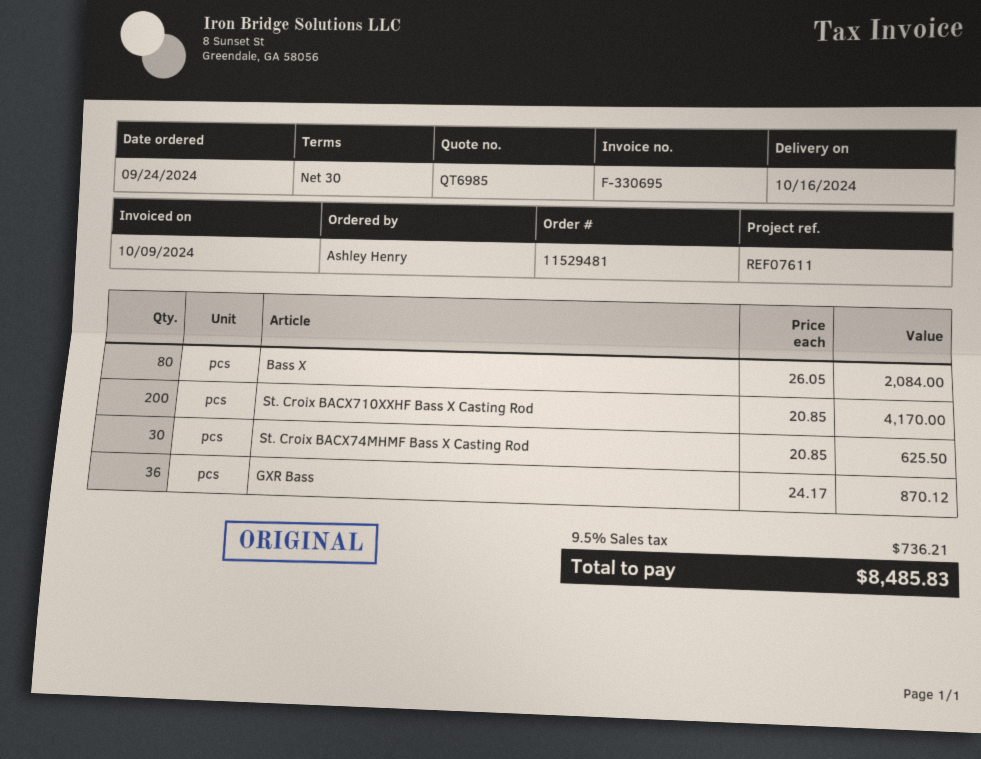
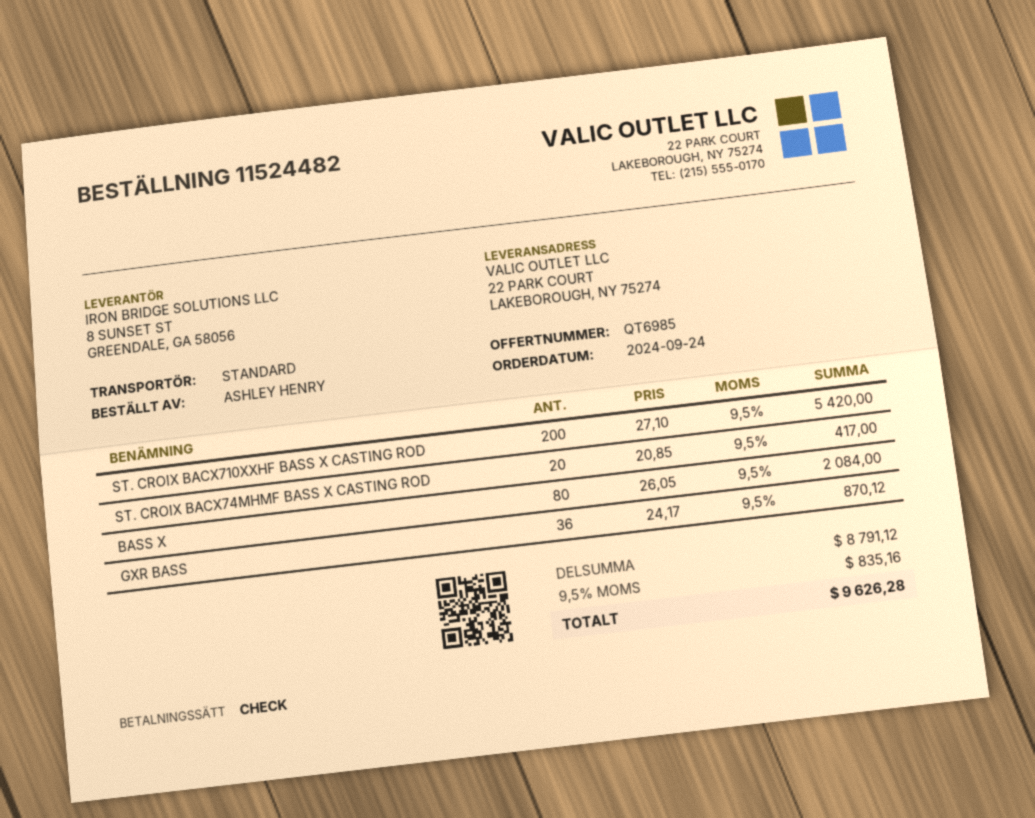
order number: 11529481 -> 11524482
St. Croix BACX710XXHF Bass X Casting Rod: 200 x 20.85 = 4170.00 -> 200 x 27.10 = 5420.00
St. Croix BACX74MHMF Bass X Casting Rod: 30 x 20.85 = 625.50 -> 20 x 20.85 = 417.00
tax: 9.5% = 736.21 -> 9.5% = 835.16
total: 8485.83 -> 9626.28

